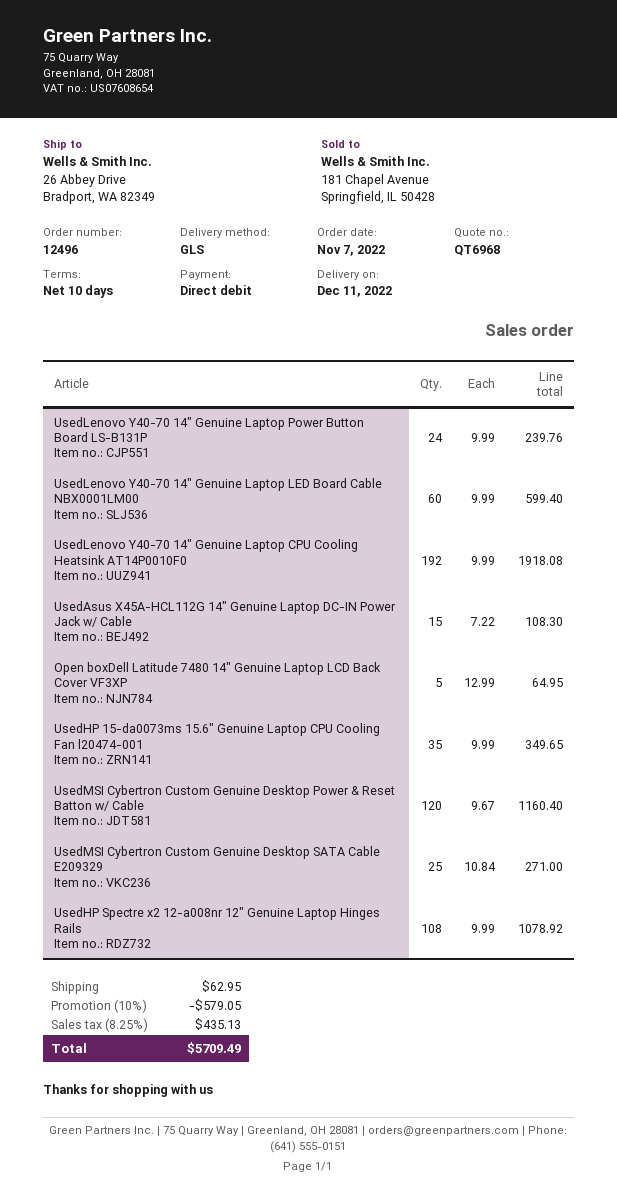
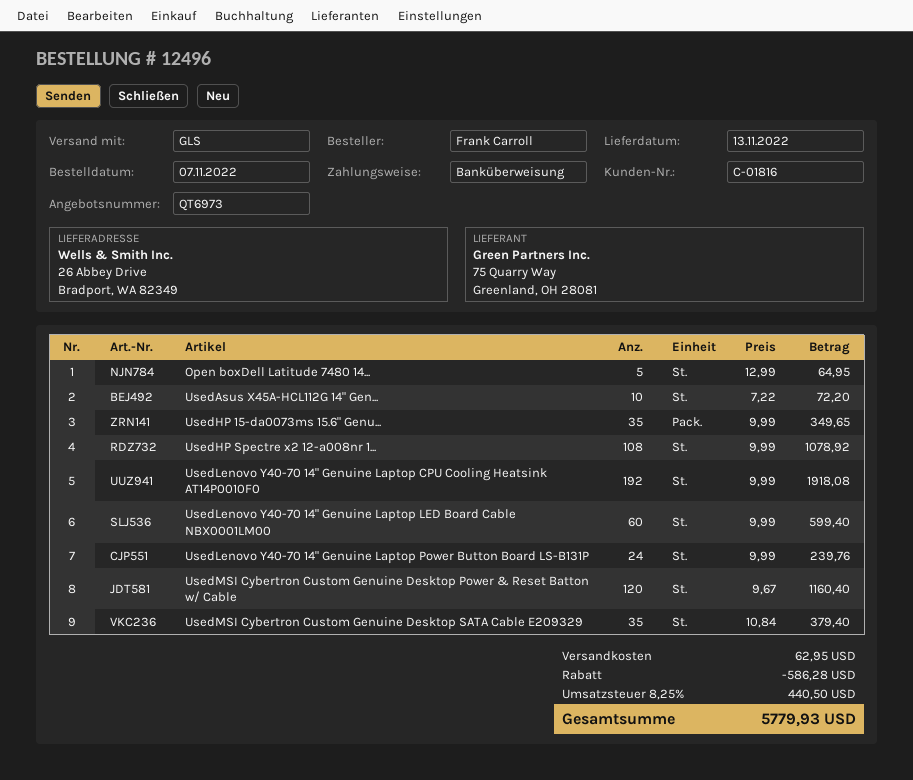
quote number: QT6968 -> QT6973
delivery date: 2022-12-11 -> 2022-11-13
payment method: direct debit -> bank transfer
UsedAsus X45A-HCL112G 14" Genuine Laptop DC-IN Power Jack w/ Cable: 15 x 7.22 = 108.30 -> 10 x 7.22 = 72.20
UsedMSI Cybertron Custom Genuine Desktop SATA Cable E209329: 25 x 10.84 = 271.00 -> 35 x 10.84 = 379.40
discount: 579.05 -> 586.28
tax: 8.25% = 435.13 -> 8.25% = 440.50
total: 5709.49 -> 5779.93

